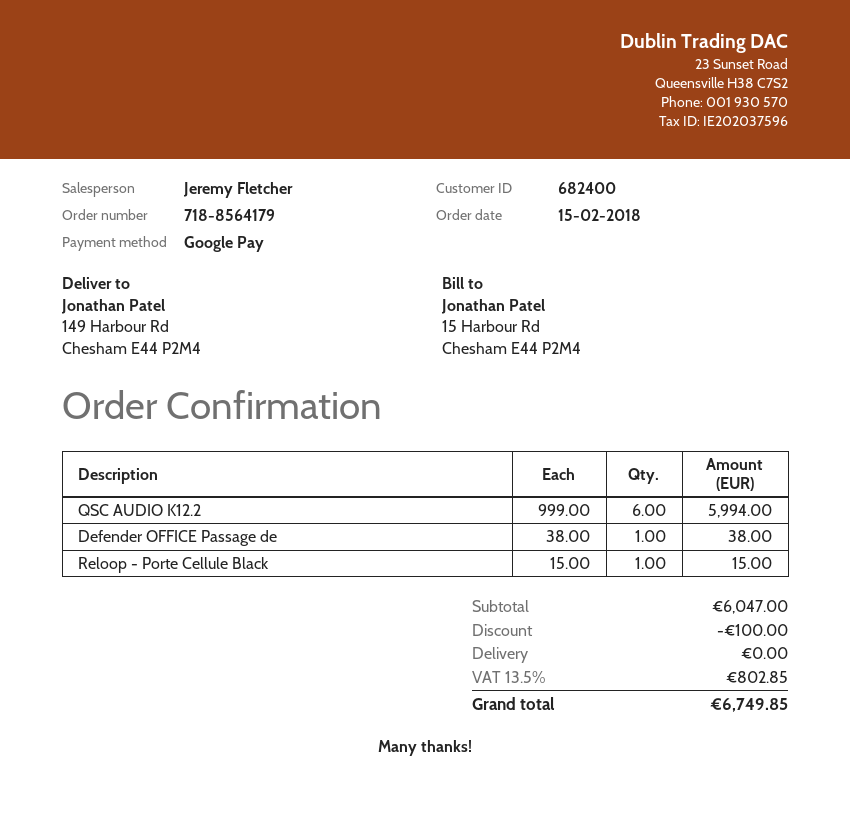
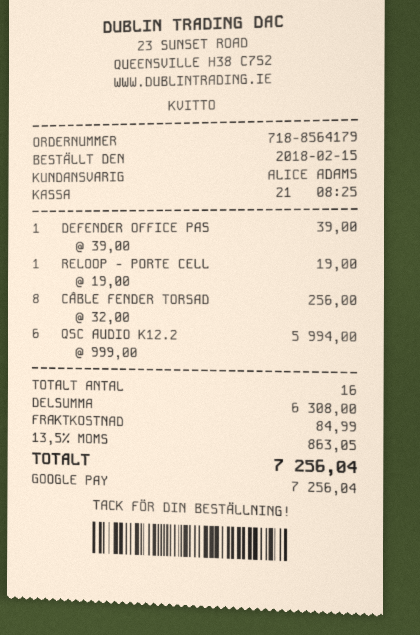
sales rep: Jeremy Fletcher -> ALICE ADAMS
Defender OFFICE Passage de: 1 x 38.00 = 38.00 -> 1 x 39.00 = 39.00
Reloop - Porte Cellule Black: 1 x 15.00 = 15.00 -> 1 x 19.00 = 19.00
CÂBLE FENDER TORSAD: none -> 8 x 32.00 = 256.00
subtotal: 6047.00 -> 6308.00
discount: 100.00 -> none
shipping: 0.00 -> 84.99
tax: 13.5% = 802.85 -> 13.5% = 863.05
total: 6749.85 -> 7256.04

